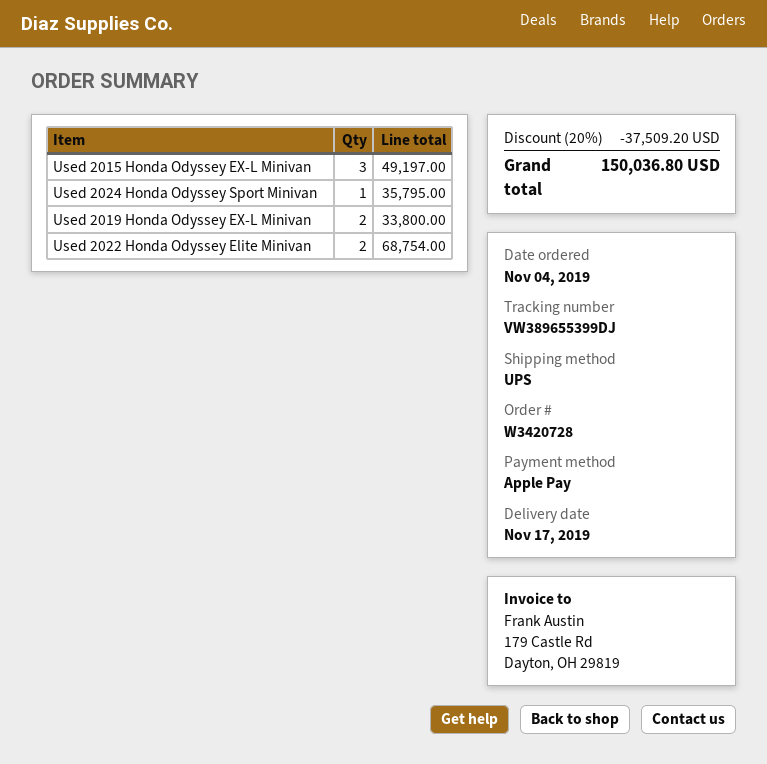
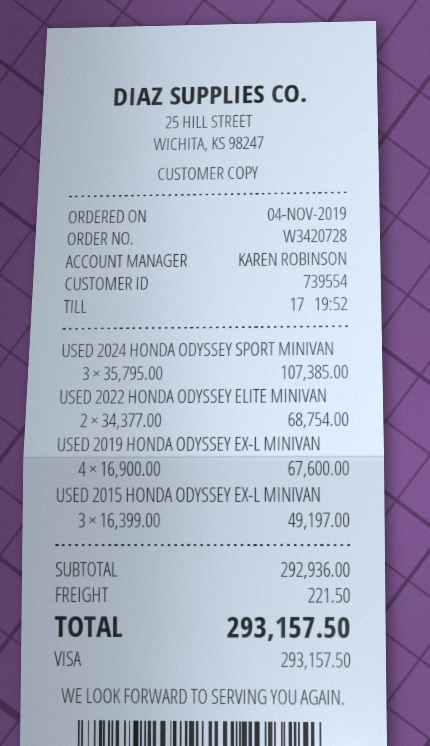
payment method: Apple Pay -> Visa
Used 2024 Honda Odyssey Sport Minivan: 1 for 35795.00 -> 3 for 107385.00
Used 2019 Honda Odyssey EX-L Minivan: 2 for 33800.00 -> 4 for 67600.00
discount: 20% = 37509.20 -> none
shipping: none -> 221.50
total: 150036.80 -> 293157.50

